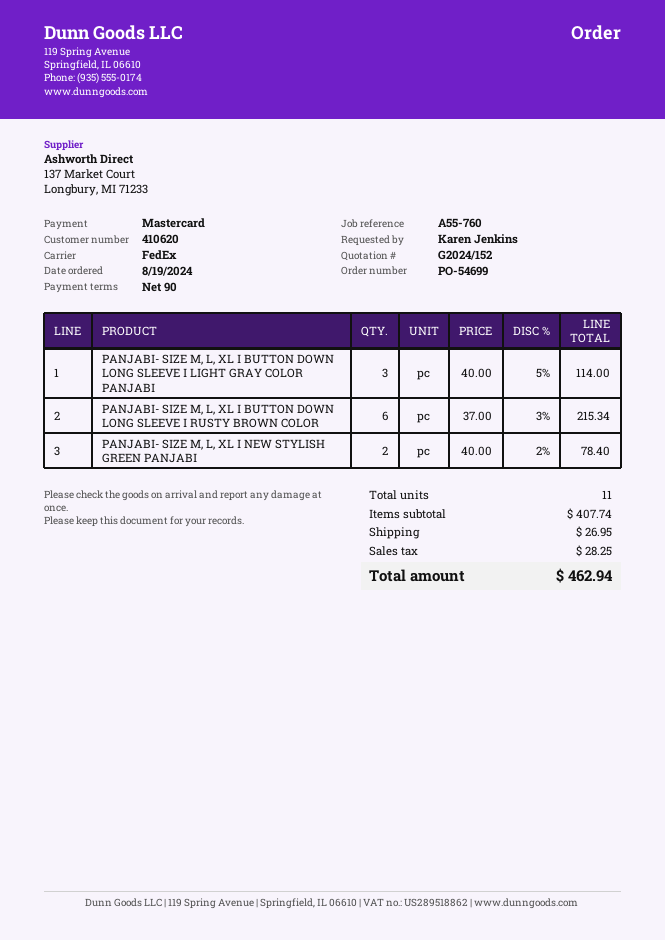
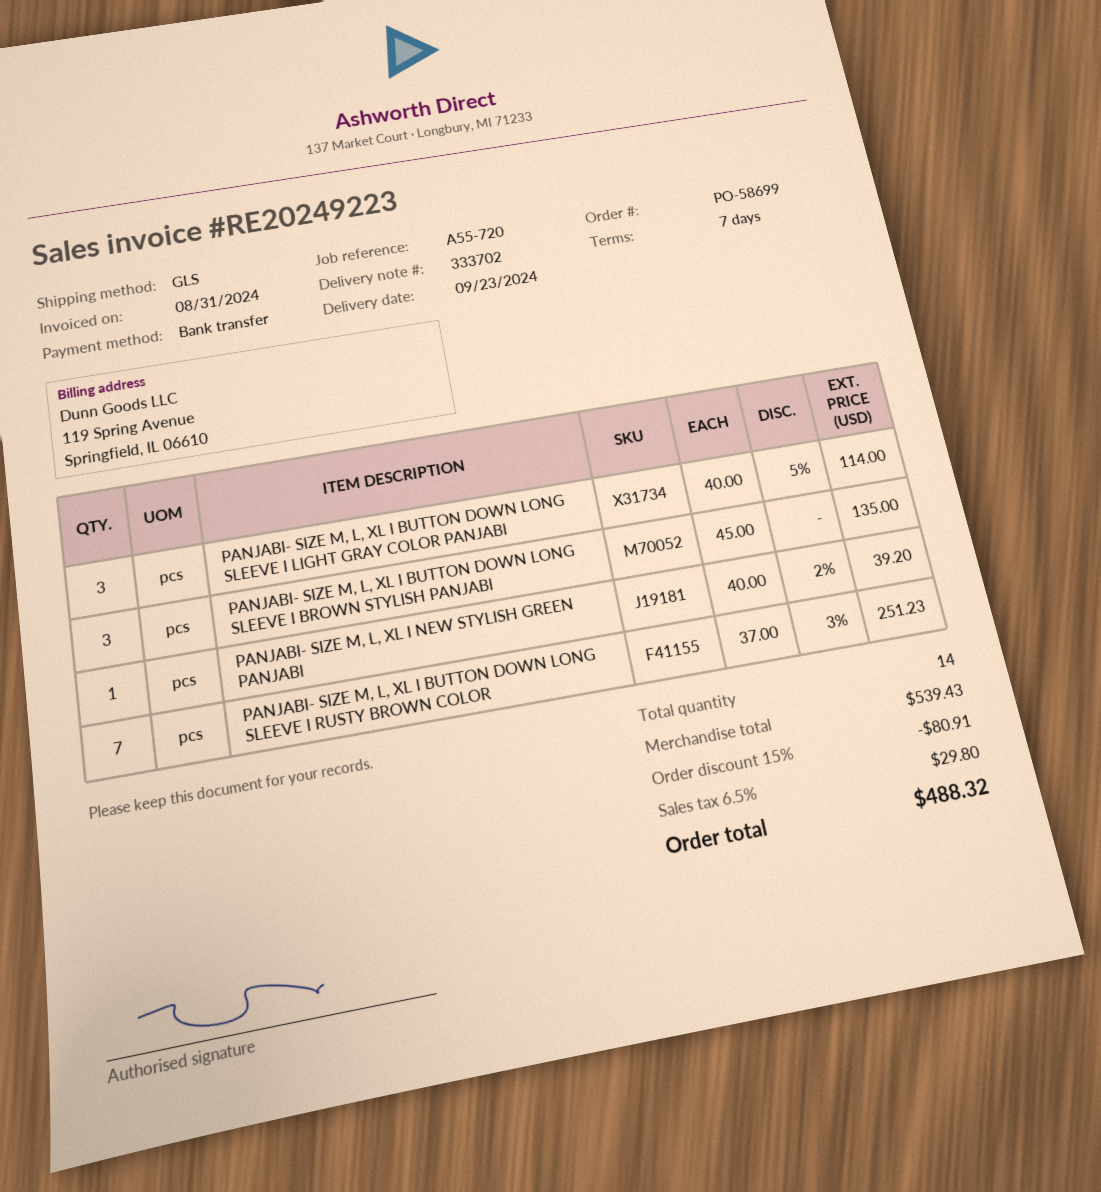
order number: PO-54699 -> PO-58699
payment terms: 90 days -> 7 days
reference: A55-760 -> A55-720
payment method: Mastercard -> bank transfer
shipping method: FedEx -> GLS
PANJABI- SIZE M, L, XL I BUTTON DOWN LONG SLEEVE I RUSTY BROWN COLOR: 6 x 37.00 - 3% = 215.34 -> 7 x 37.00 - 3% = 251.23
PANJABI- SIZE M, L, XL I NEW STYLISH GREEN PANJABI: 2 x 40.00 - 2% = 78.40 -> 1 x 40.00 - 2% = 39.20
PANJABI- SIZE M, L, XL I BUTTON DOWN LONG SLEEVE I BROWN STYLISH PANJABI: none -> 3 x 45.00 = 135.00
total quantity: 11 -> 14
subtotal: 407.74 -> 539.43
discount: none -> 15% = 80.91
shipping: 26.95 -> none
tax: 28.25 -> 29.80
total: 462.94 -> 488.32

